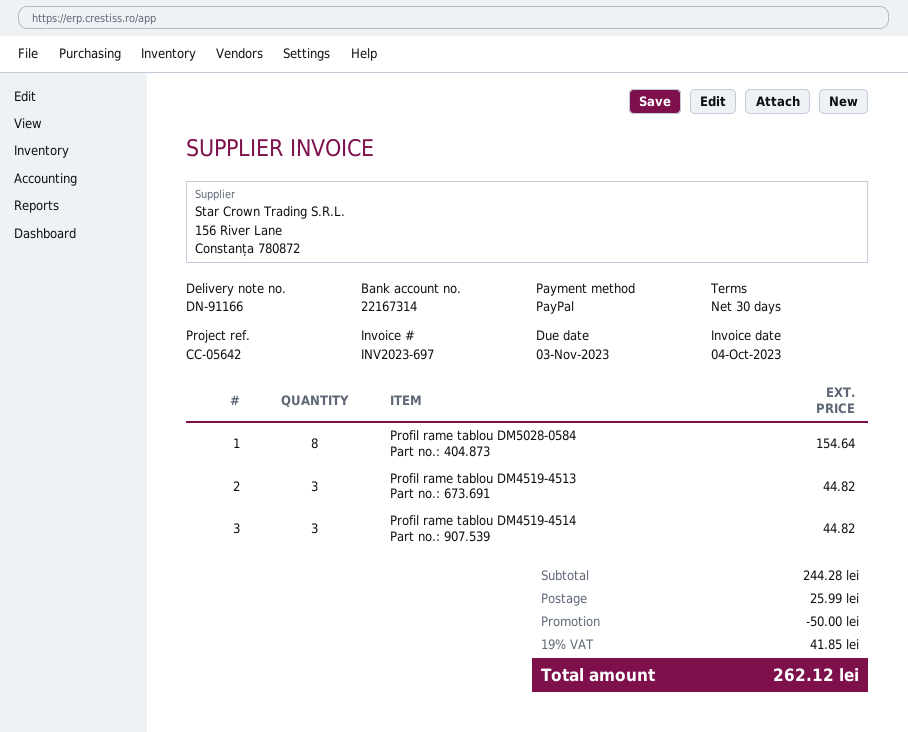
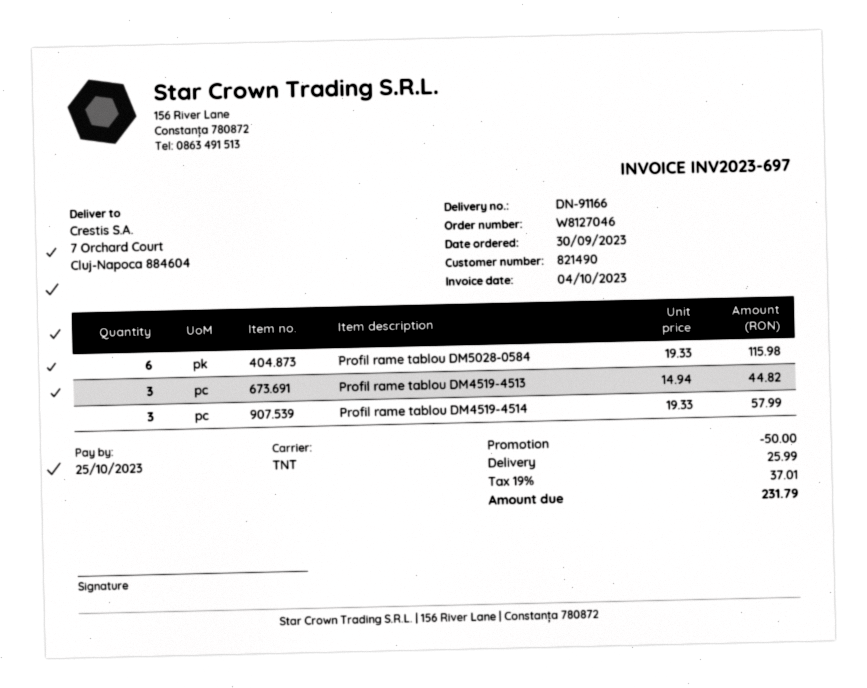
due date: 2023-11-03 -> 2023-10-25
Profil rame tablou DM5028-0584: 8 for 154.64 -> 6 for 115.98
Profil rame tablou DM4519-4514: 3 for 44.82 -> 3 for 57.99
tax: 19% = 41.85 -> 19% = 37.01
total: 262.12 -> 231.79

